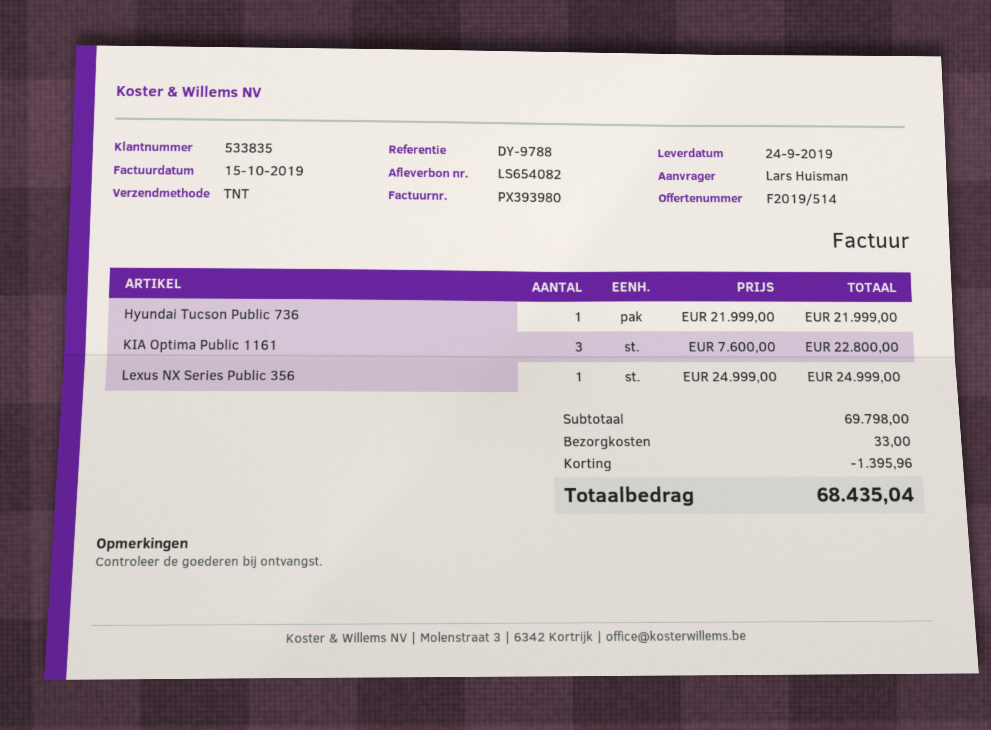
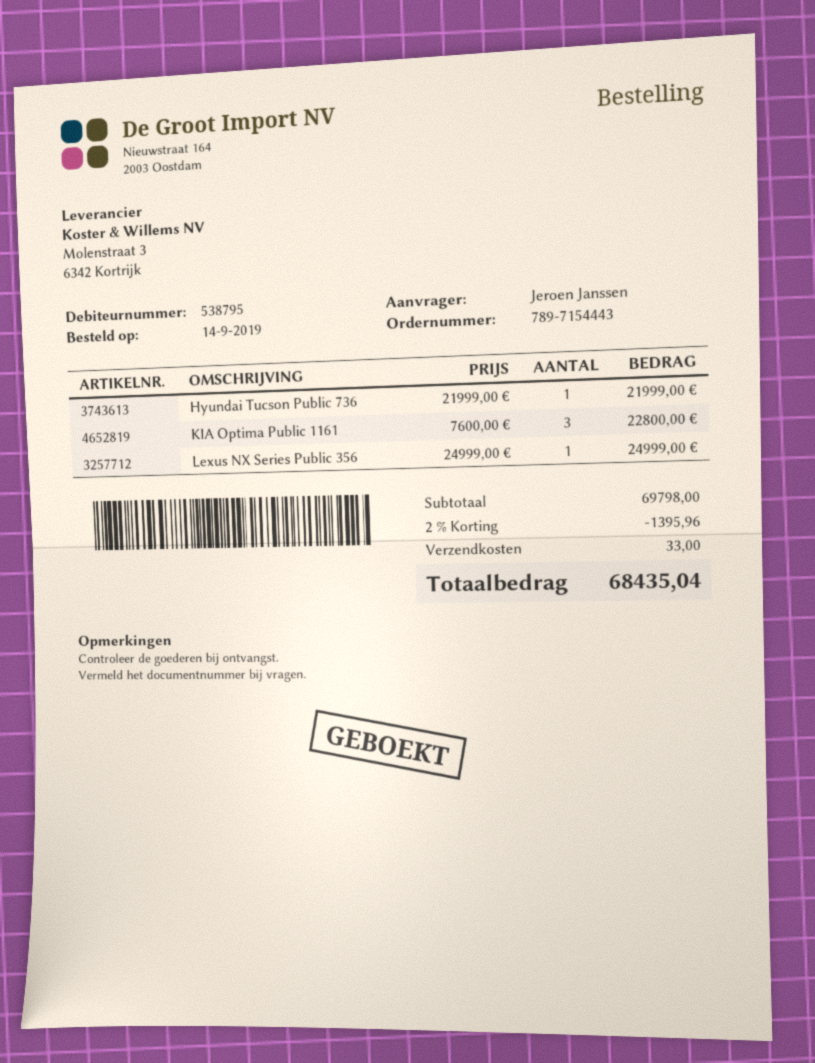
customer number: 533835 -> 538795
ordered by: Lars Huisman -> Jeroen Janssen

